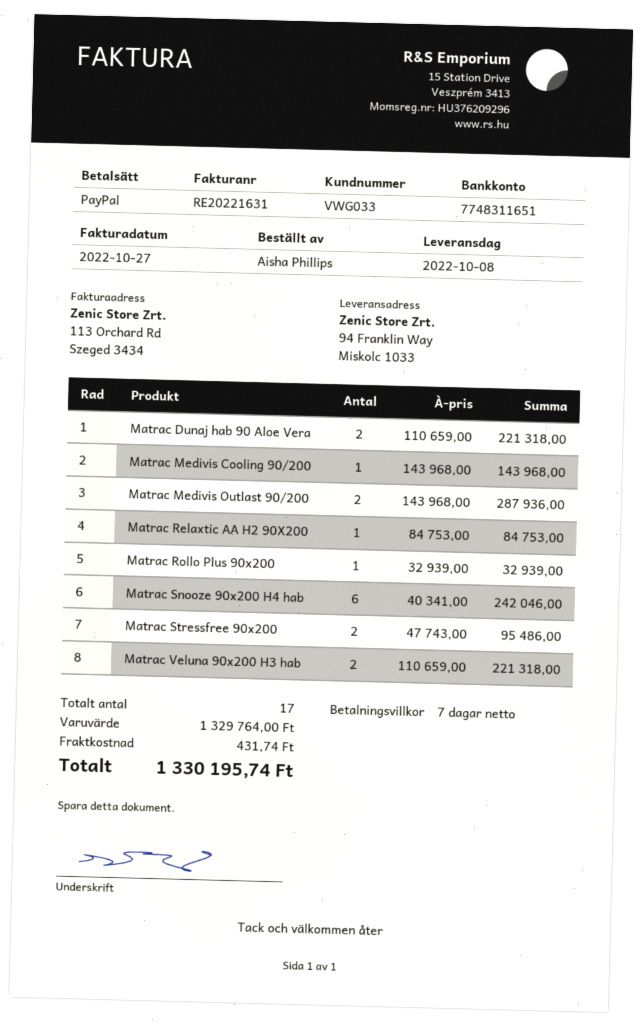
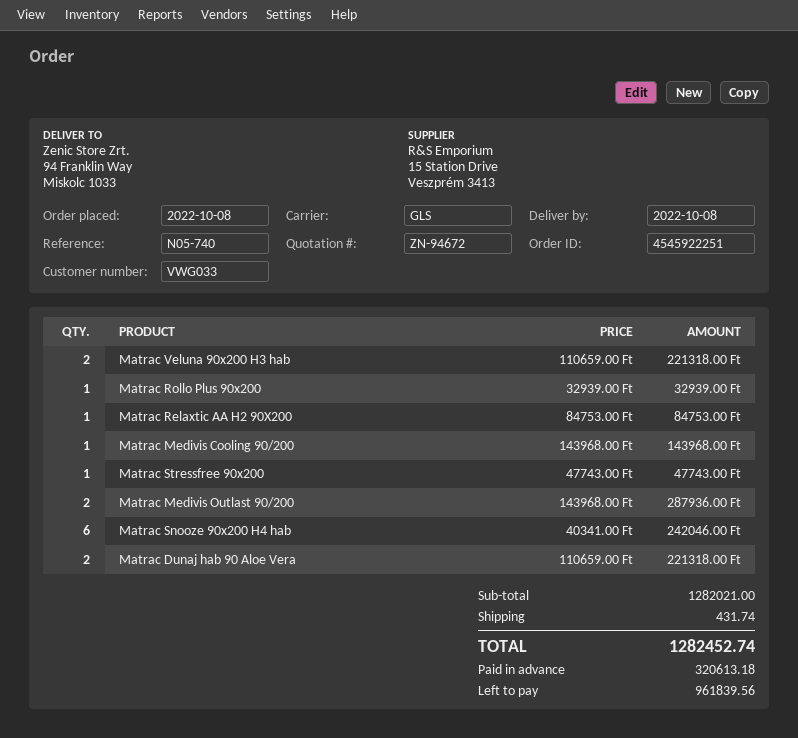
Matrac Stressfree 90x200: 2 x 47743.00 = 95486.00 -> 1 x 47743.00 = 47743.00
subtotal: 1329764.00 -> 1282021.00
total: 1330195.74 -> 1282452.74

